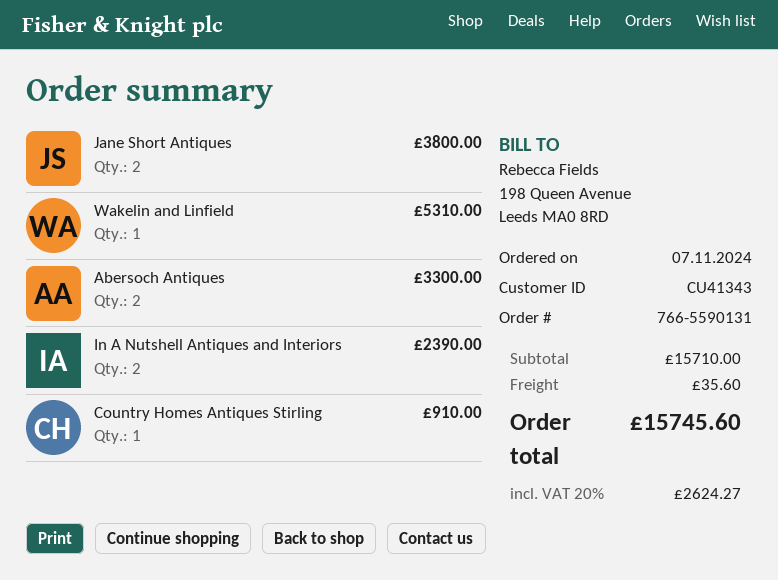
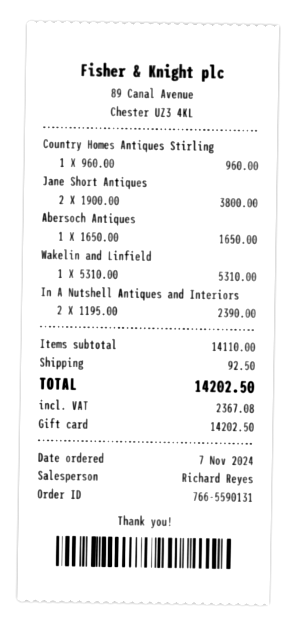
Abersoch Antiques: 2 for 3300.00 -> 1 for 1650.00
Country Homes Antiques Stirling: 1 for 910.00 -> 1 for 960.00
subtotal: 15710.00 -> 14110.00
shipping: 35.60 -> 92.50
tax: 2624.27 -> 2367.08
total: 15745.60 -> 14202.50

